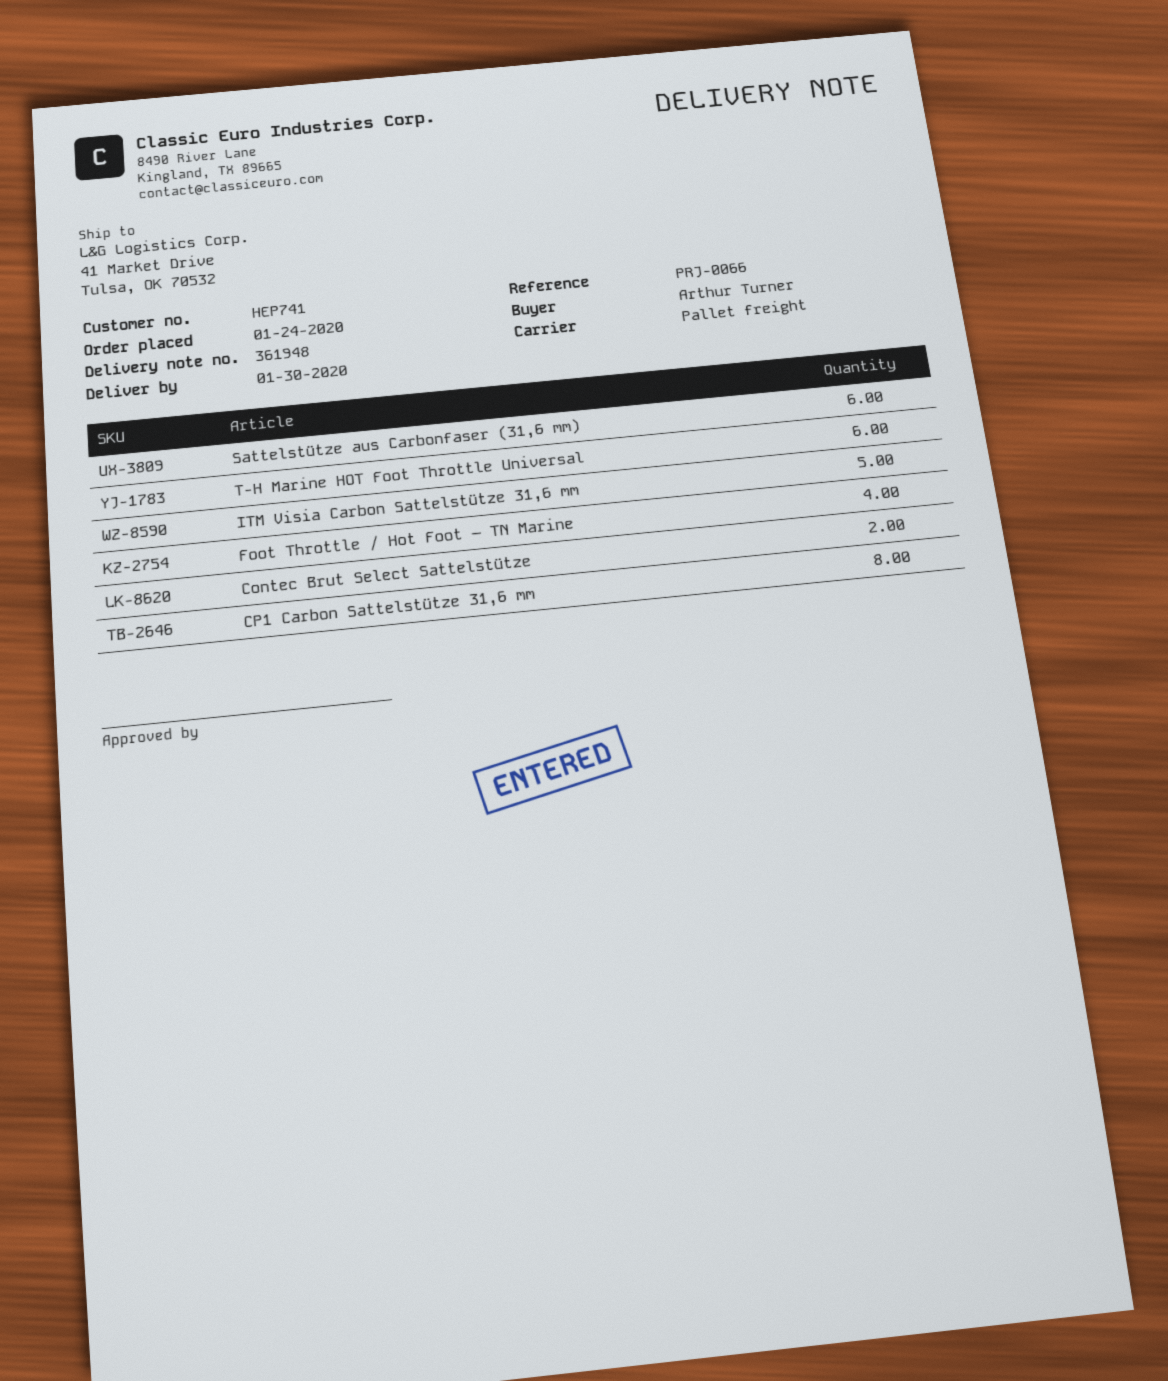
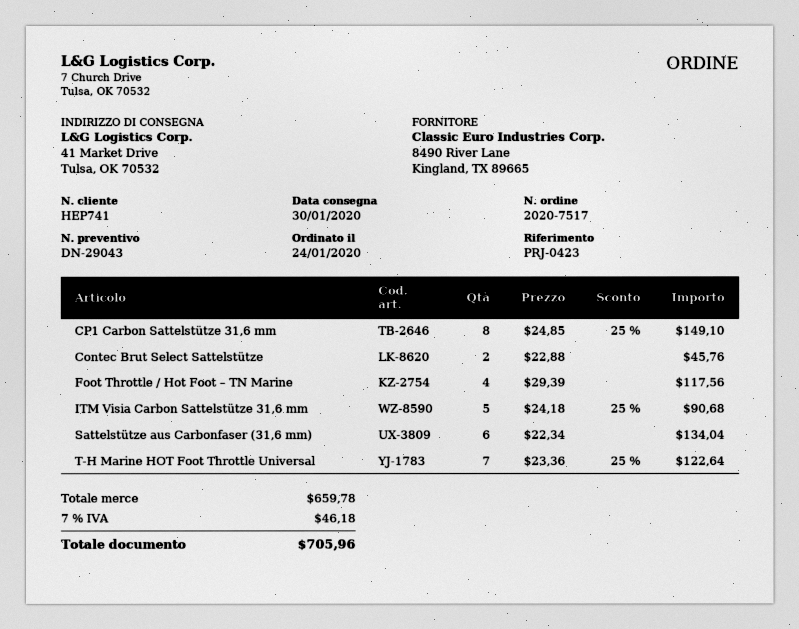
reference: PRJ-0066 -> PRJ-0423
T-H Marine HOT Foot Throttle Universal: 6 -> 7

